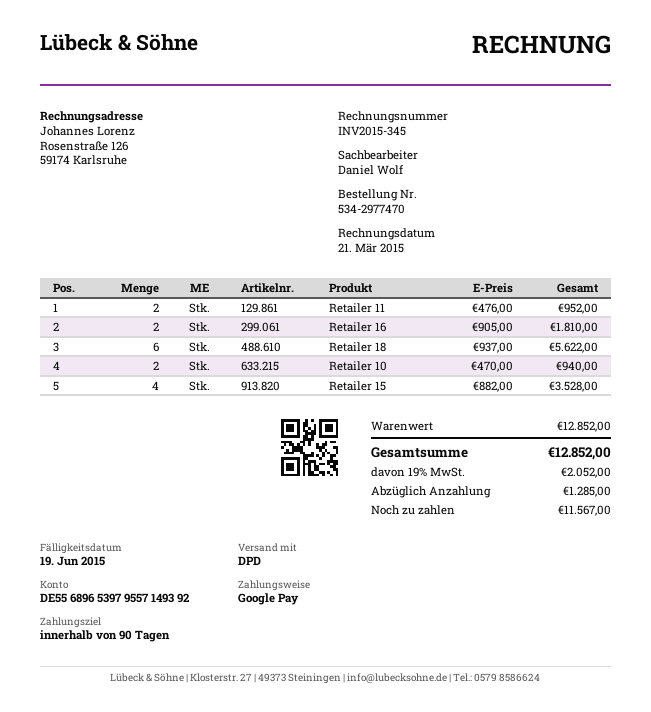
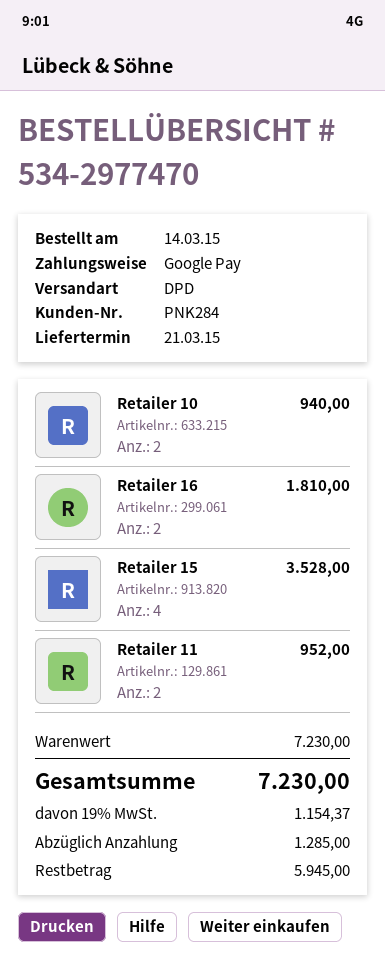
Retailer 18: 6 for 5622.00 -> none
subtotal: 12852.00 -> 7230.00
tax: 19% = 2052.00 -> 19% = 1154.37
total: 12852.00 -> 7230.00
balance: 11567.00 -> 5945.00

